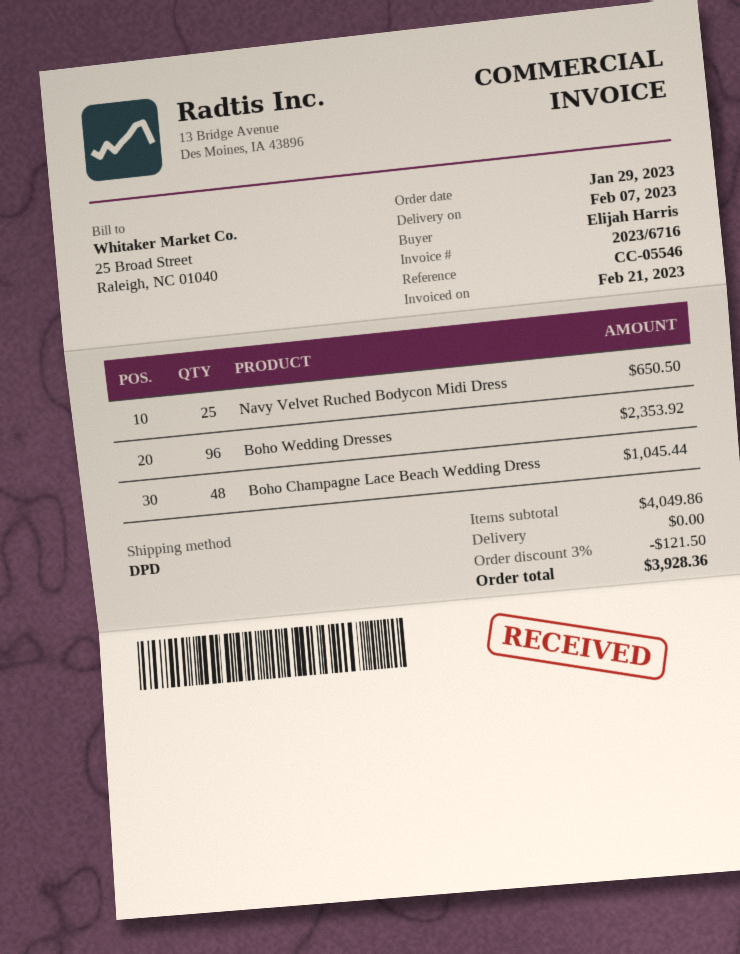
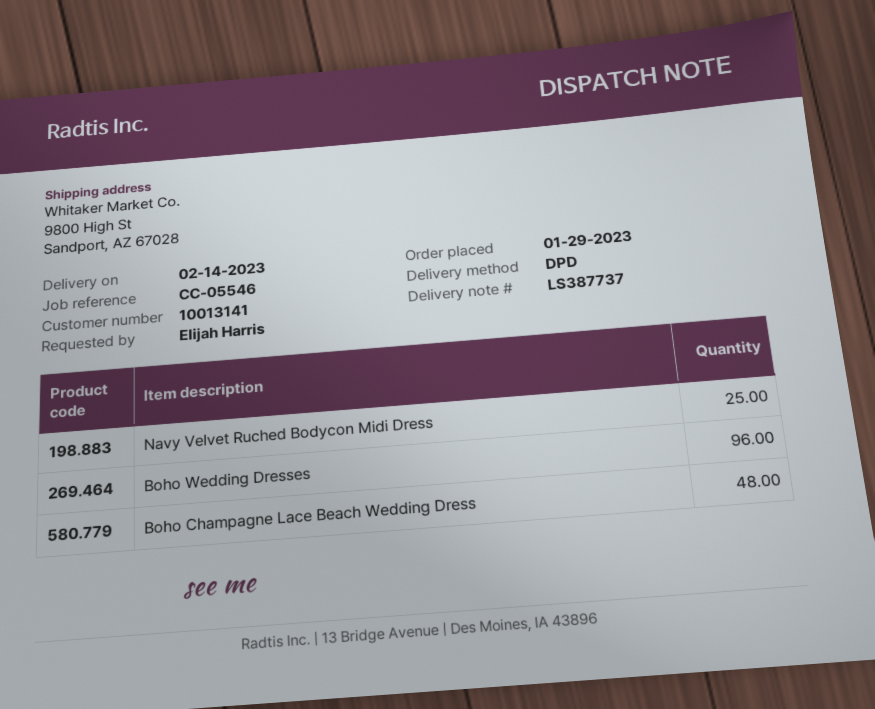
delivery date: 2023-02-07 -> 2023-02-14

